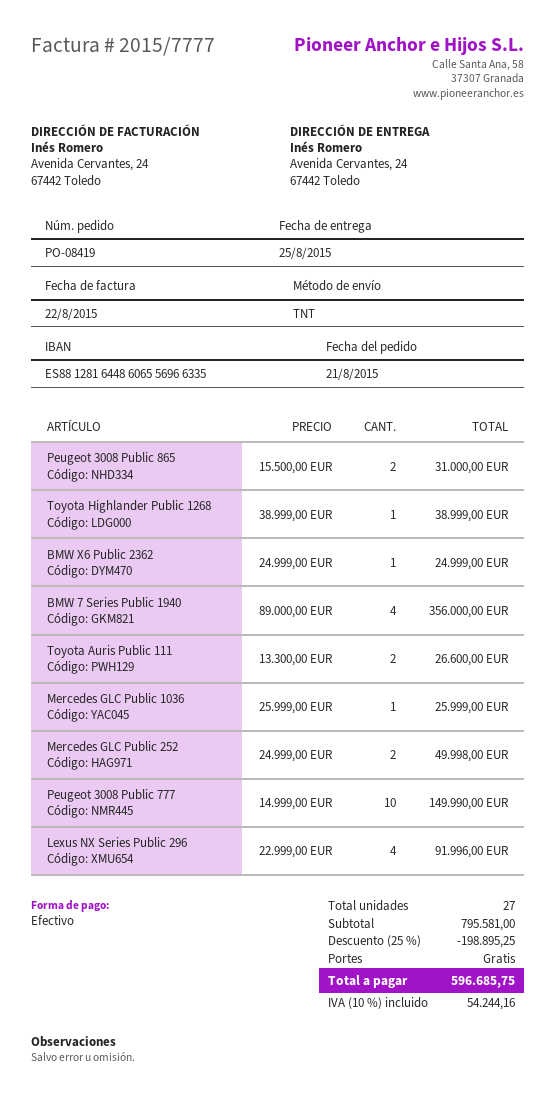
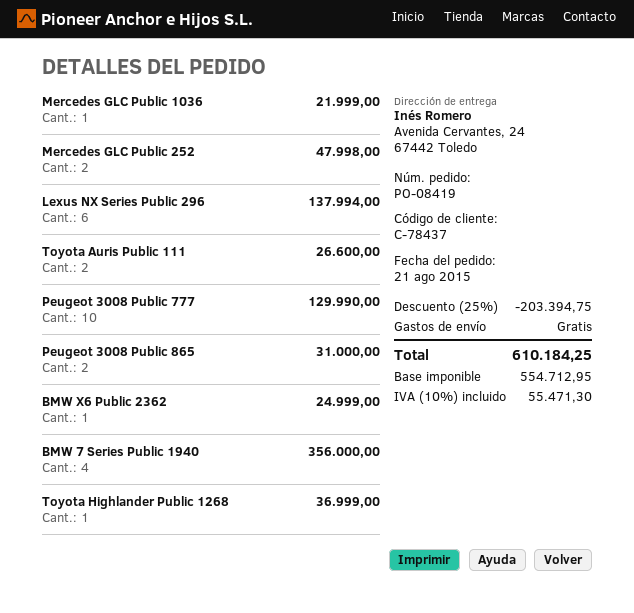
Toyota Highlander Public 1268: 1 for 38999.00 -> 1 for 36999.00
Mercedes GLC Public 1036: 1 for 25999.00 -> 1 for 21999.00
Mercedes GLC Public 252: 2 for 49998.00 -> 2 for 47998.00
Peugeot 3008 Public 777: 10 for 149990.00 -> 10 for 129990.00
Lexus NX Series Public 296: 4 for 91996.00 -> 6 for 137994.00
discount: 25% = 198895.25 -> 25% = 203394.75
tax: 10% = 54244.16 -> 10% = 55471.30
total: 596685.75 -> 610184.25

